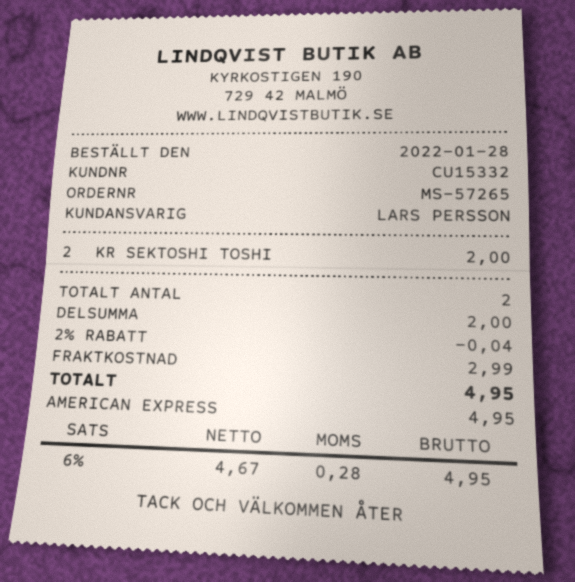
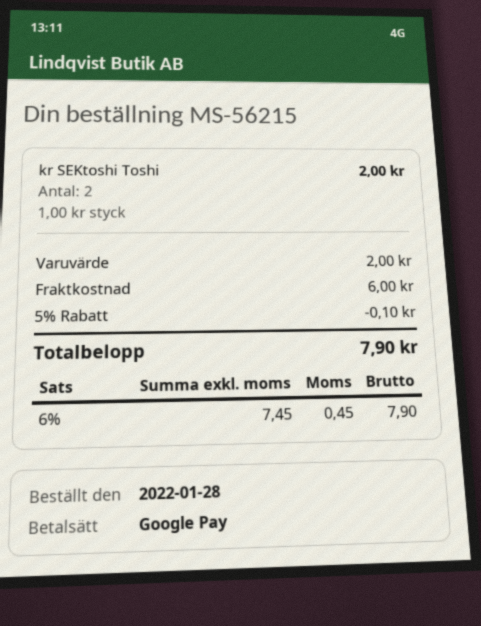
order number: MS-57265 -> MS-56215
payment method: American Express -> Google Pay
discount: 2% = 0.04 -> 5% = 0.10
shipping: 2.99 -> 6.00
net: 4.67 -> 7.45
tax: 6% = 0.28 -> 6% = 0.45
total: 4.95 -> 7.90

